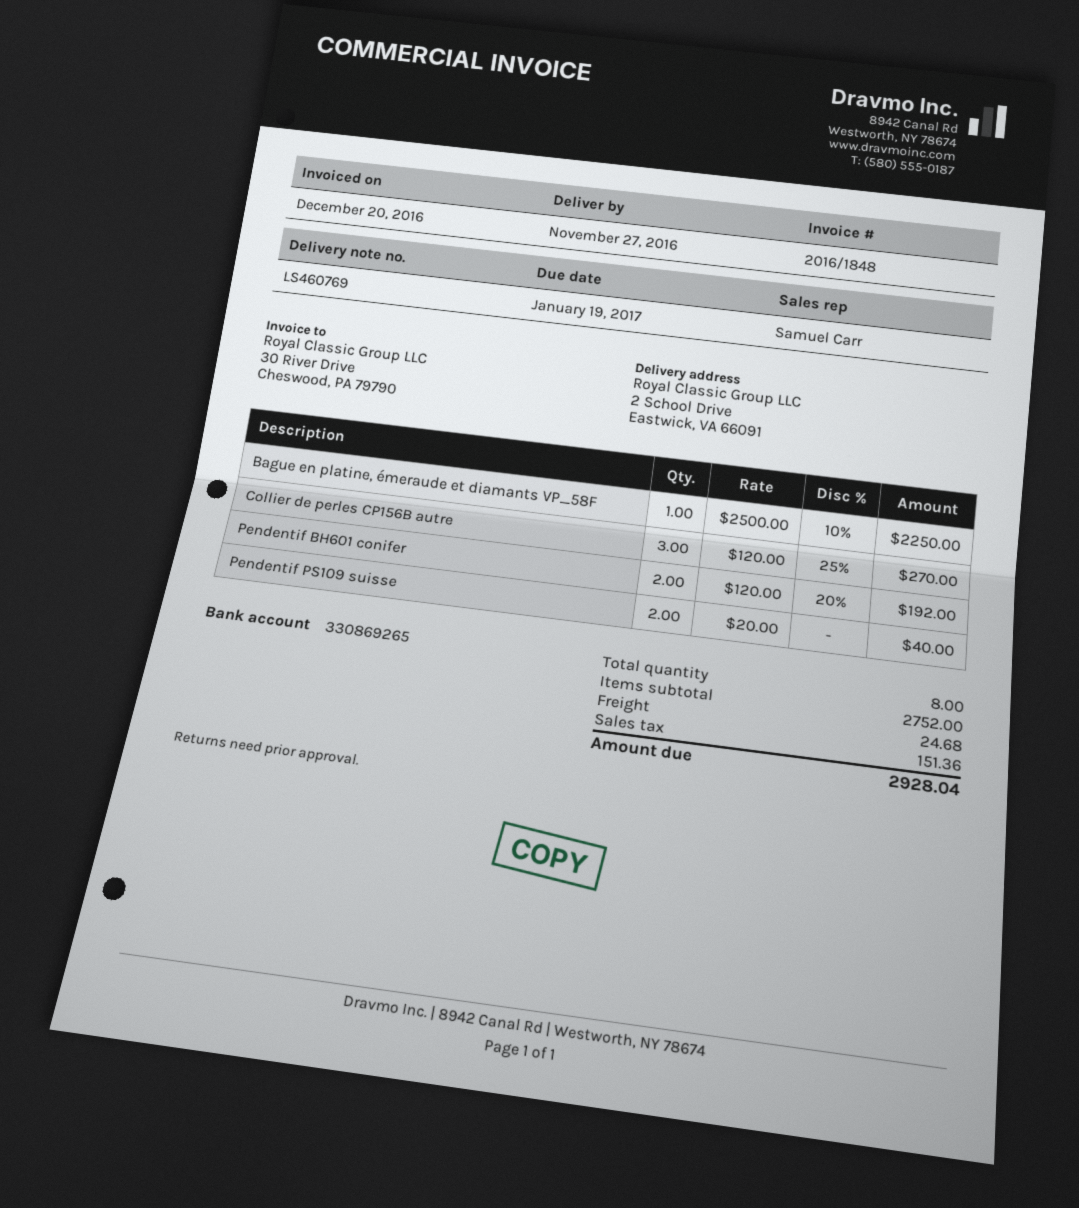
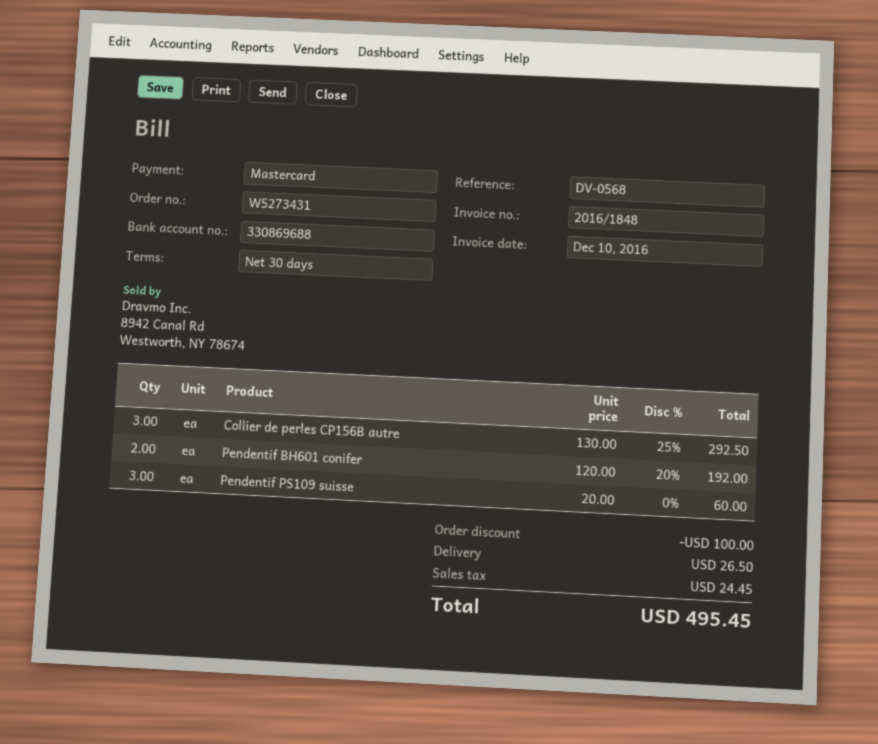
invoice date: 2016-12-20 -> 2016-12-10
bank account: 330869265 -> 330869688
Bague en platine, émeraude et diamants VP_58F: 1 x 2500.00 - 10% = 2250.00 -> none
Collier de perles CP156B autre: 3 x 120.00 - 25% = 270.00 -> 3 x 130.00 - 25% = 292.50
Pendentif PS109 suisse: 2 x 20.00 = 40.00 -> 3 x 20.00 = 60.00
discount: none -> 100.00
shipping: 24.68 -> 26.50
tax: 151.36 -> 24.45
total: 2928.04 -> 495.45

